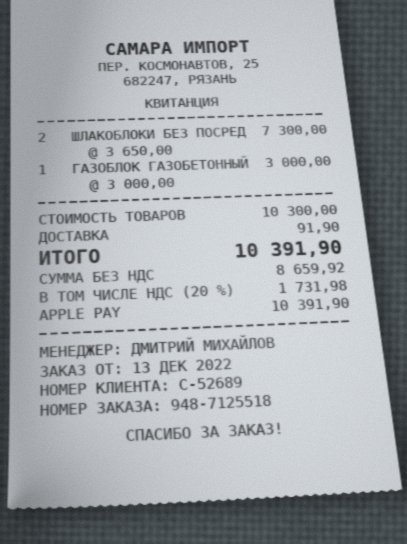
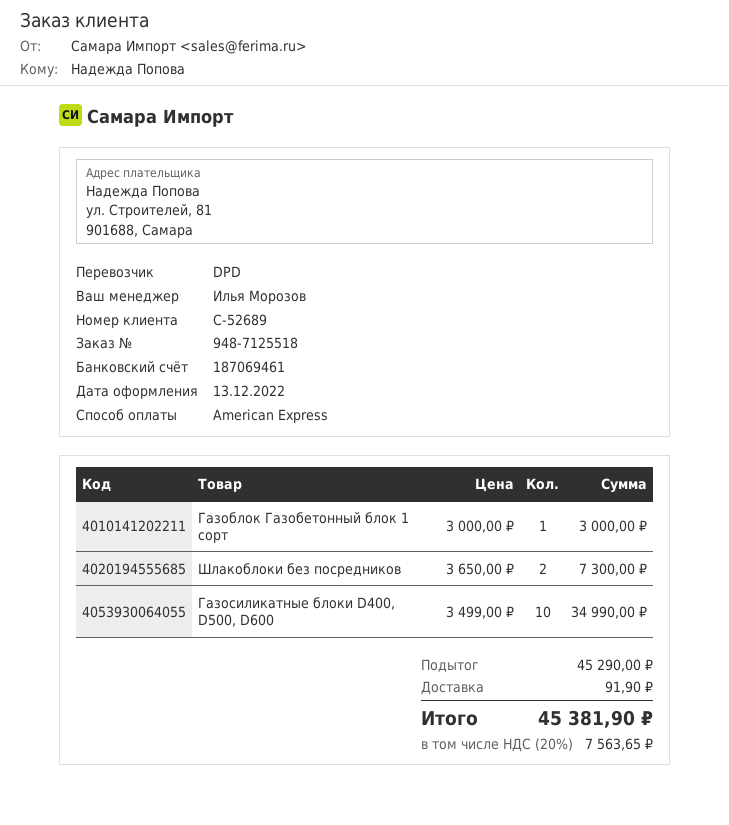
sales rep: ДМИТРИЙ МИХАЙЛОВ -> Илья Морозов
payment method: Apple Pay -> American Express
Газосиликатные блоки D400, D500, D600: none -> 10 x 3499.00 = 34990.00
subtotal: 10300.00 -> 45290.00
tax: 20% = 1731.98 -> 20% = 7563.65
total: 10391.90 -> 45381.90

